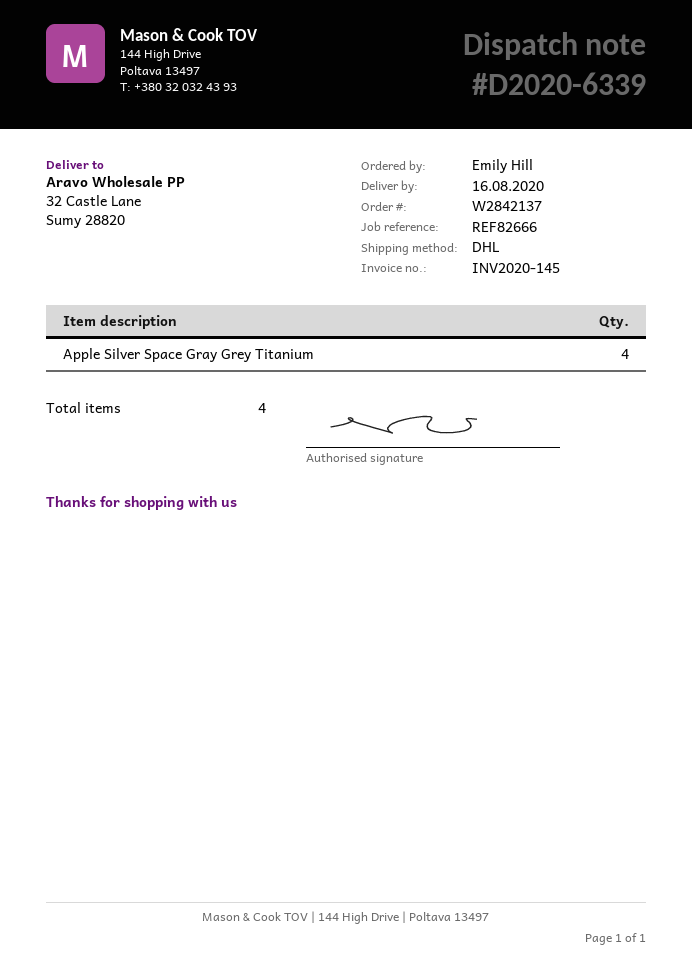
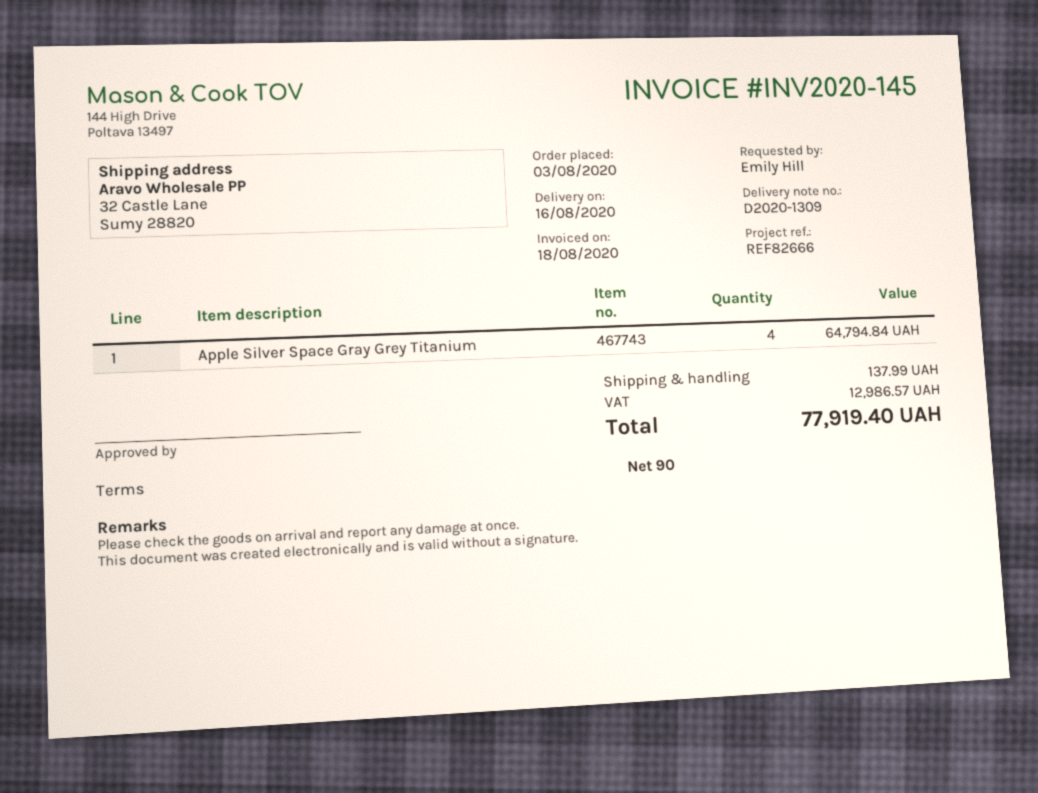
delivery note number: D2020-6339 -> D2020-1309

